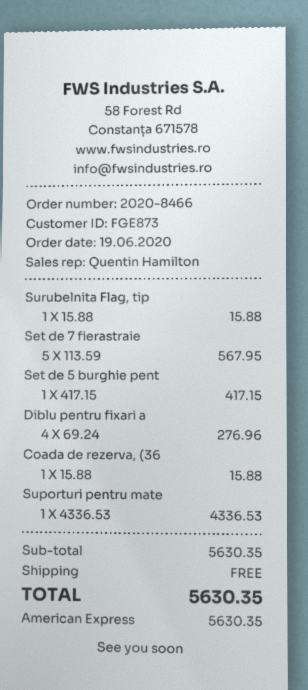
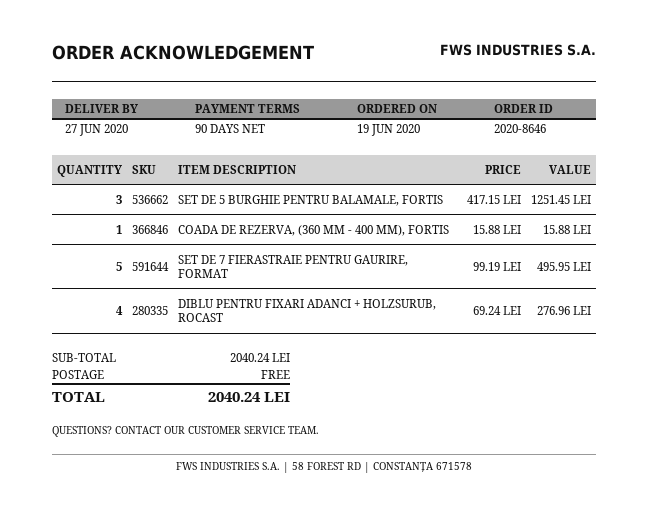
order number: 2020-8466 -> 2020-8646
Surubelnita Flag, tip: 1 x 15.88 = 15.88 -> none
Set de 7 fierastraie: 5 x 113.59 = 567.95 -> 5 x 99.19 = 495.95
Set de 5 burghie pent: 1 x 417.15 = 417.15 -> 3 x 417.15 = 1251.45
Suporturi pentru mate: 1 x 4336.53 = 4336.53 -> none
subtotal: 5630.35 -> 2040.24
total: 5630.35 -> 2040.24

